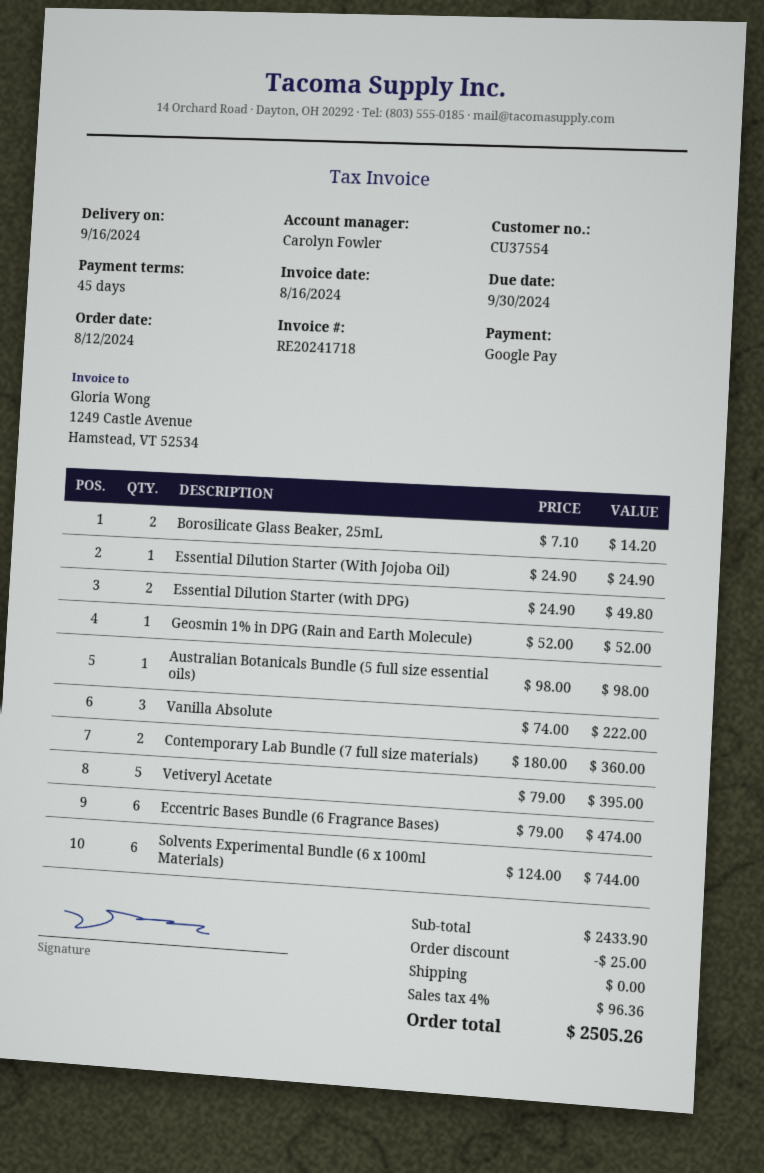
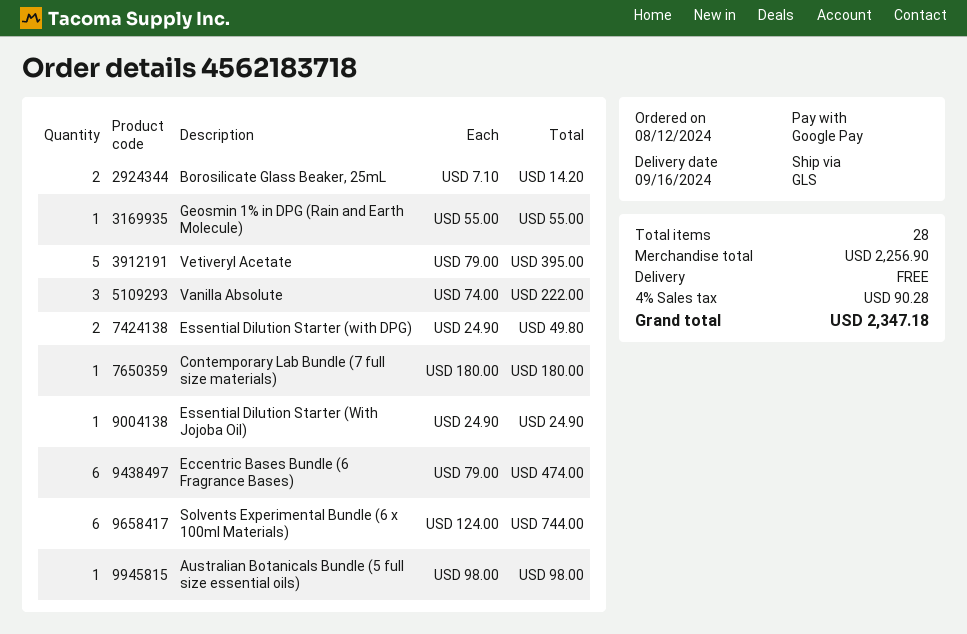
Geosmin 1% in DPG (Rain and Earth Molecule): 1 x 52.00 = 52.00 -> 1 x 55.00 = 55.00
Contemporary Lab Bundle (7 full size materials): 2 x 180.00 = 360.00 -> 1 x 180.00 = 180.00
subtotal: 2433.90 -> 2256.90
discount: 25.00 -> none
tax: 4% = 96.36 -> 4% = 90.28
total: 2505.26 -> 2347.18

